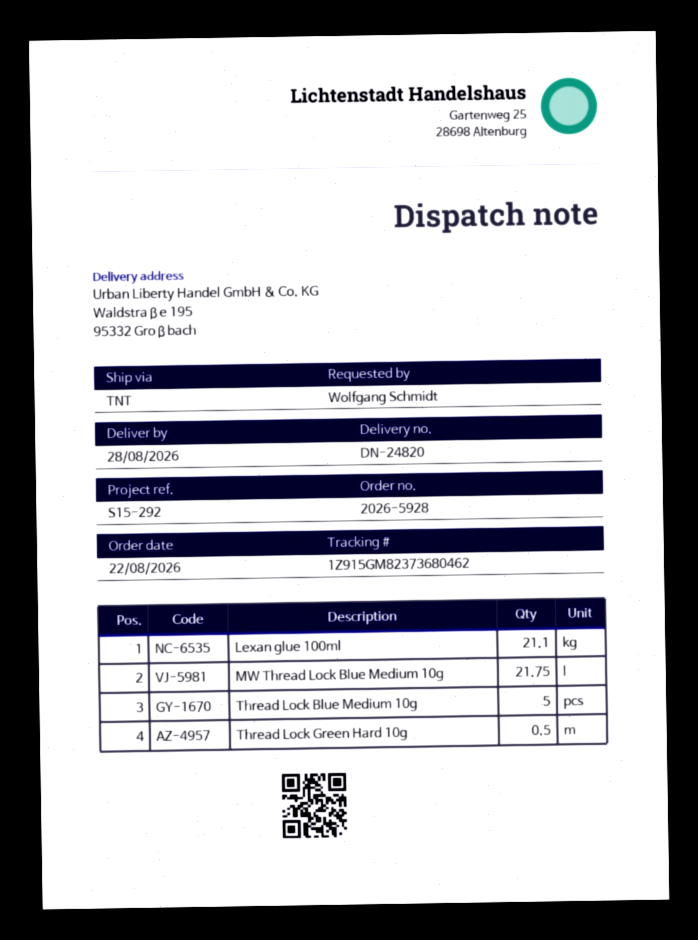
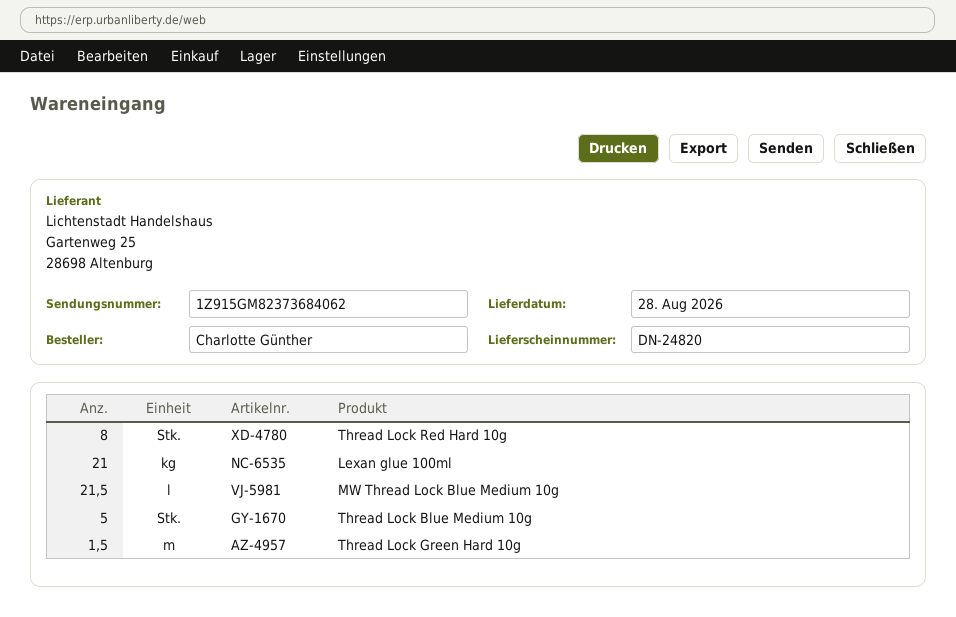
ordered by: Wolfgang Schmidt -> Charlotte Günther
tracking number: 1Z915GM82373680462 -> 1Z915GM82373684062
Lexan glue 100ml: 21.1 -> 21
MW Thread Lock Blue Medium 10g: 21.75 -> 21.5
Thread Lock Green Hard 10g: 0.5 -> 1.5
Thread Lock Red Hard 10g: none -> 8

